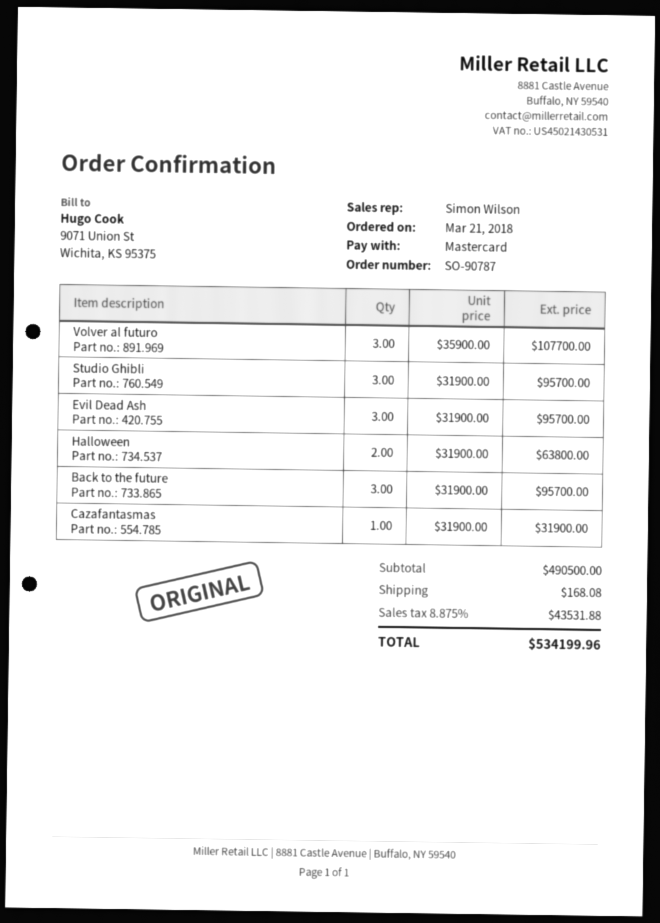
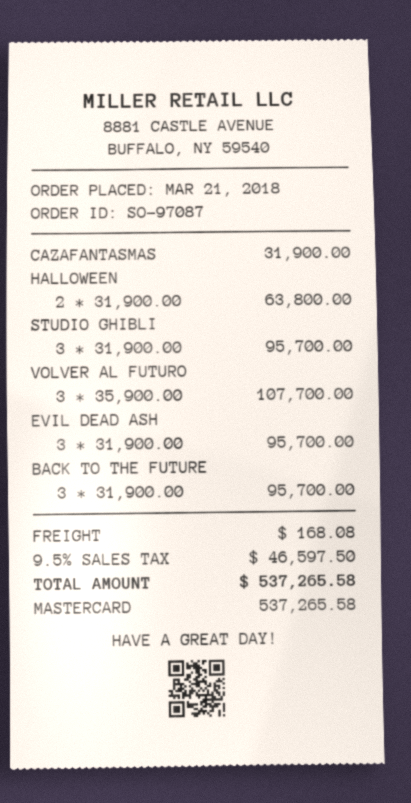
order number: SO-90787 -> SO-97087
tax: 8.875% = 43531.88 -> 9.5% = 46597.50
total: 534199.96 -> 537265.58

